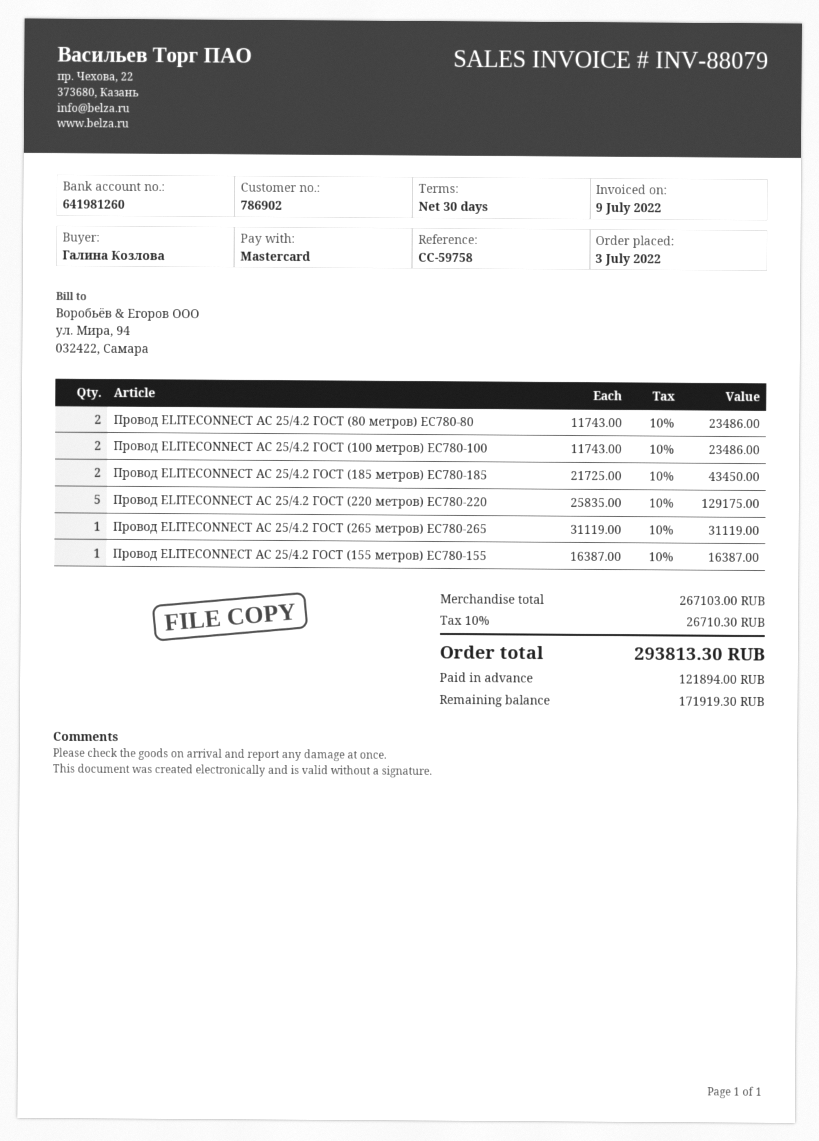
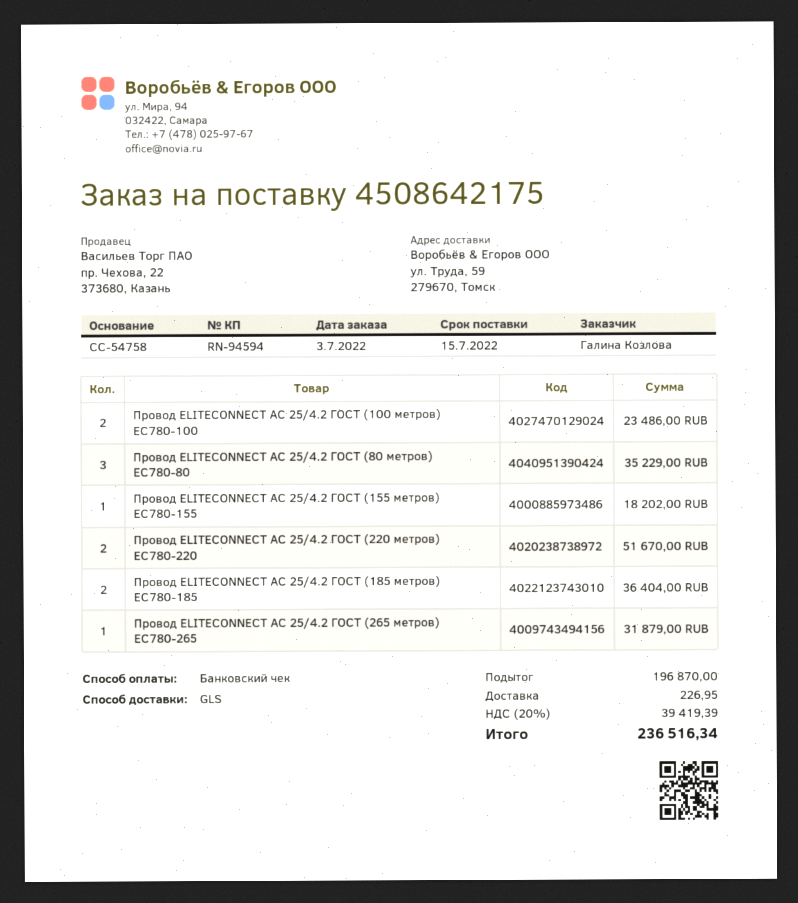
reference: CC-59758 -> CC-54758
payment method: Mastercard -> cheque
Провод ELITECONNECT АС 25/4.2 ГОСТ (80 метров) EC780-80: 2 for 23486.00 -> 3 for 35229.00
Провод ELITECONNECT АС 25/4.2 ГОСТ (185 метров) EC780-185: 2 for 43450.00 -> 2 for 36404.00
Провод ELITECONNECT АС 25/4.2 ГОСТ (220 метров) EC780-220: 5 for 129175.00 -> 2 for 51670.00
Провод ELITECONNECT АС 25/4.2 ГОСТ (265 метров) EC780-265: 1 for 31119.00 -> 1 for 31879.00
Провод ELITECONNECT АС 25/4.2 ГОСТ (155 метров) EC780-155: 1 for 16387.00 -> 1 for 18202.00
subtotal: 267103.00 -> 196870.00
shipping: none -> 226.95
tax: 10% = 26710.30 -> 20% = 39419.39
total: 293813.30 -> 236516.34

